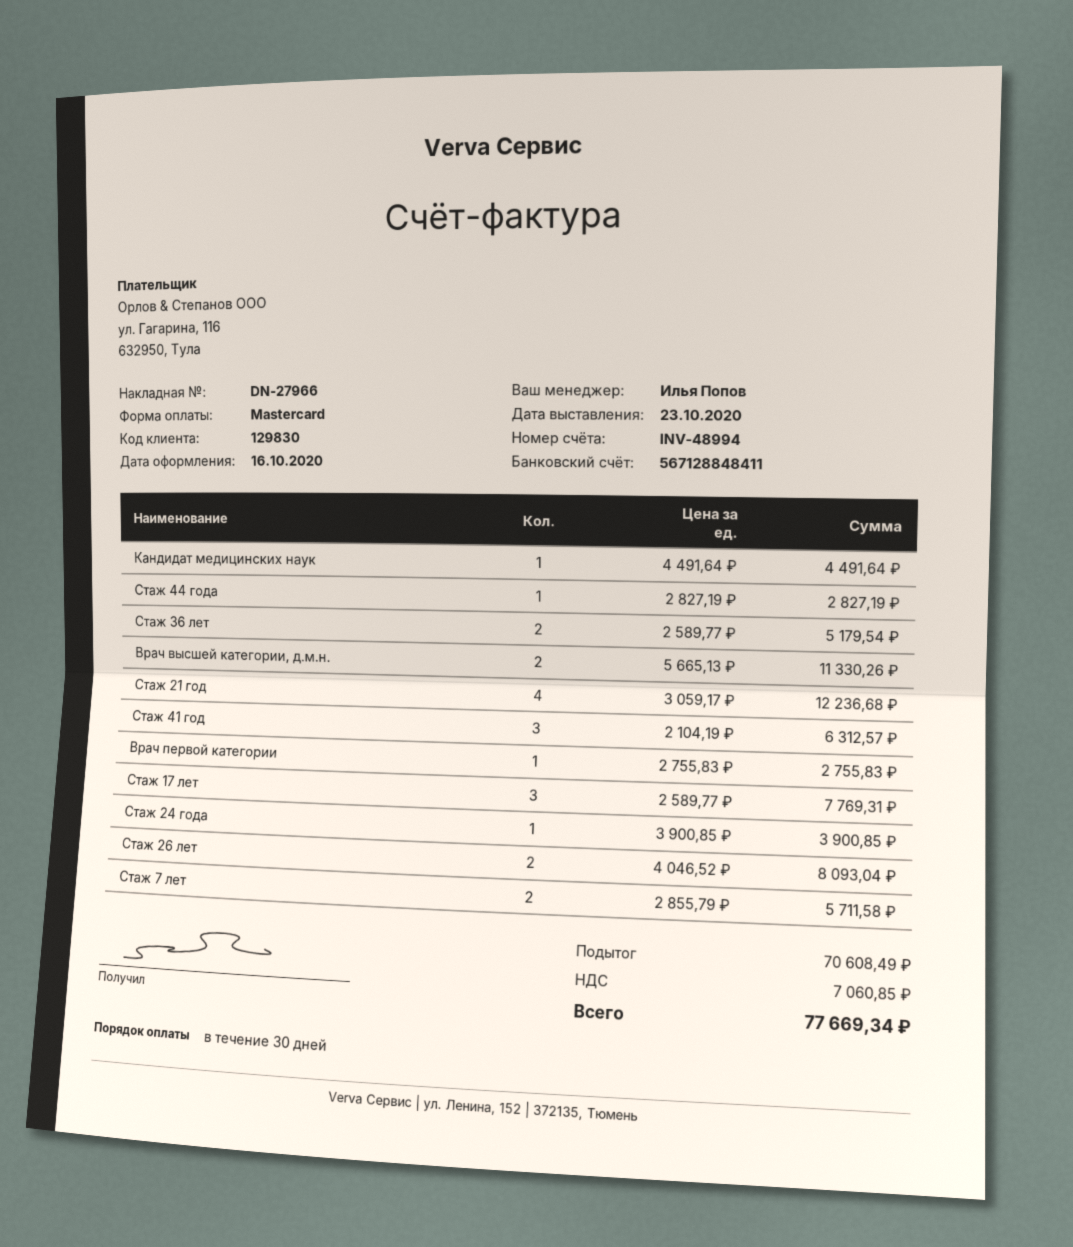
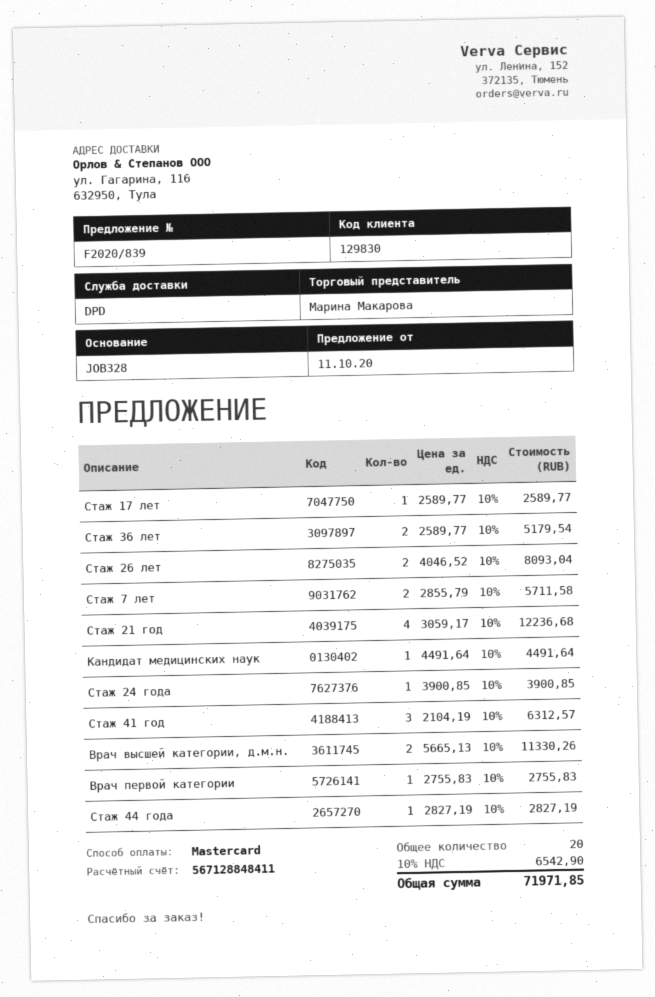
sales rep: Илья Попов -> Марина Макарова
Стаж 17 лет: 3 x 2589.77 = 7769.31 -> 1 x 2589.77 = 2589.77
tax: 7060.85 -> 6542.90
total: 77669.34 -> 71971.85

